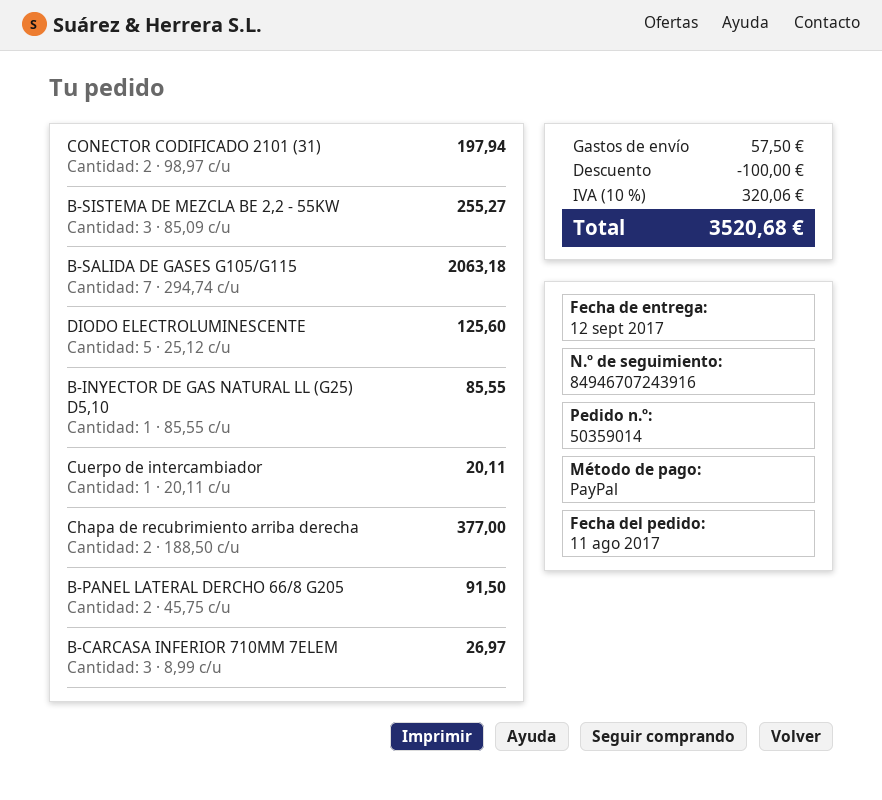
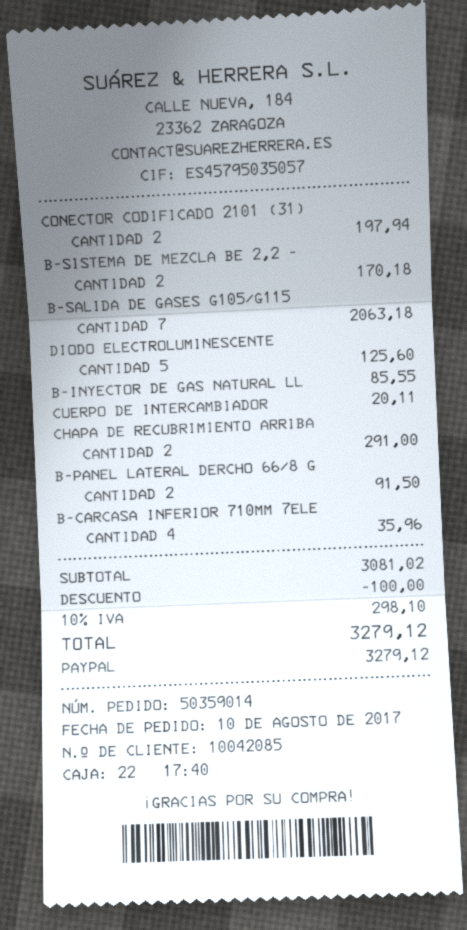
order date: 2017-08-11 -> 2017-08-10
B-SISTEMA DE MEZCLA BE 2,2 - 55KW: 3 for 255.27 -> 2 for 170.18
Chapa de recubrimiento arriba derecha: 2 for 377.00 -> 2 for 291.00
B-CARCASA INFERIOR 710MM 7ELEM: 3 for 26.97 -> 4 for 35.96
shipping: 57.50 -> none
tax: 10% = 320.06 -> 10% = 298.10
total: 3520.68 -> 3279.12

